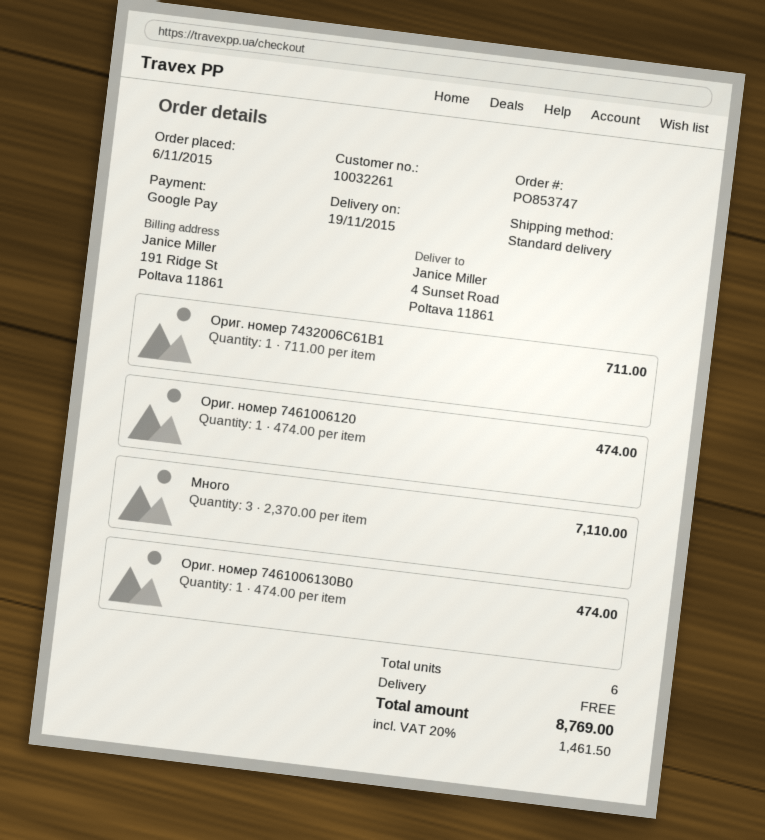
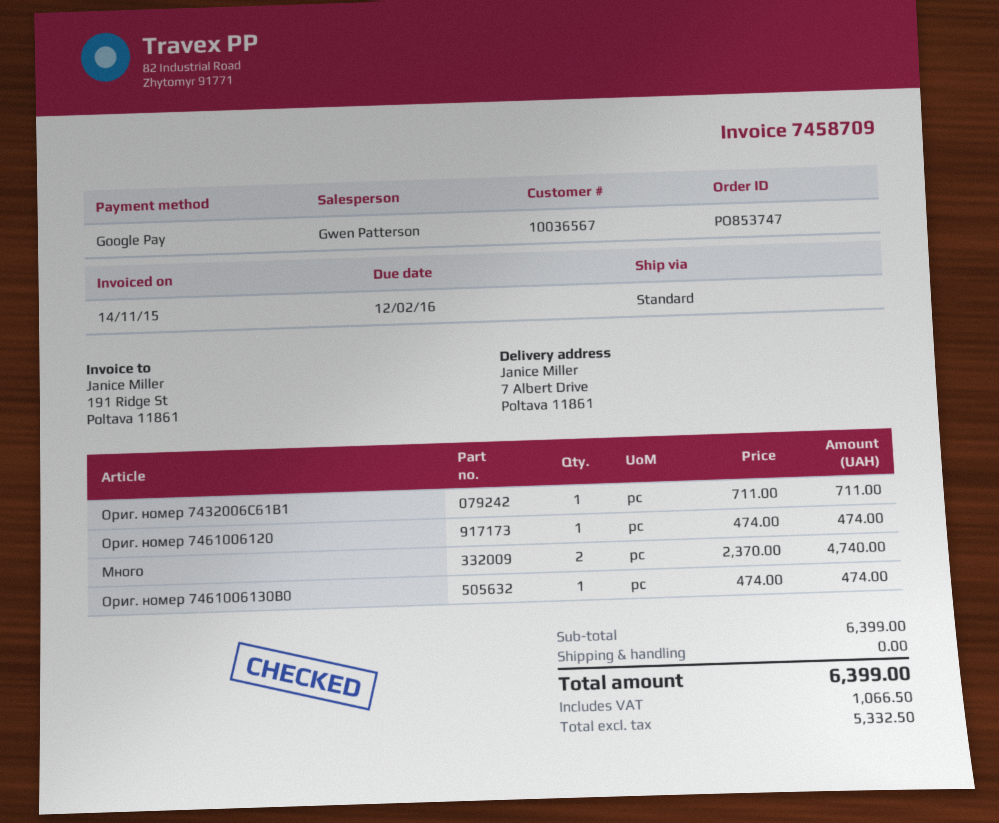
customer number: 10032261 -> 10036567
ship to: 4 Sunset Road, Poltava 11861 -> 7 Albert Drive, Poltava 11861
Много: 3 x 2370.00 = 7110.00 -> 2 x 2370.00 = 4740.00
tax: 1461.50 -> 1066.50
total: 8769.00 -> 6399.00

